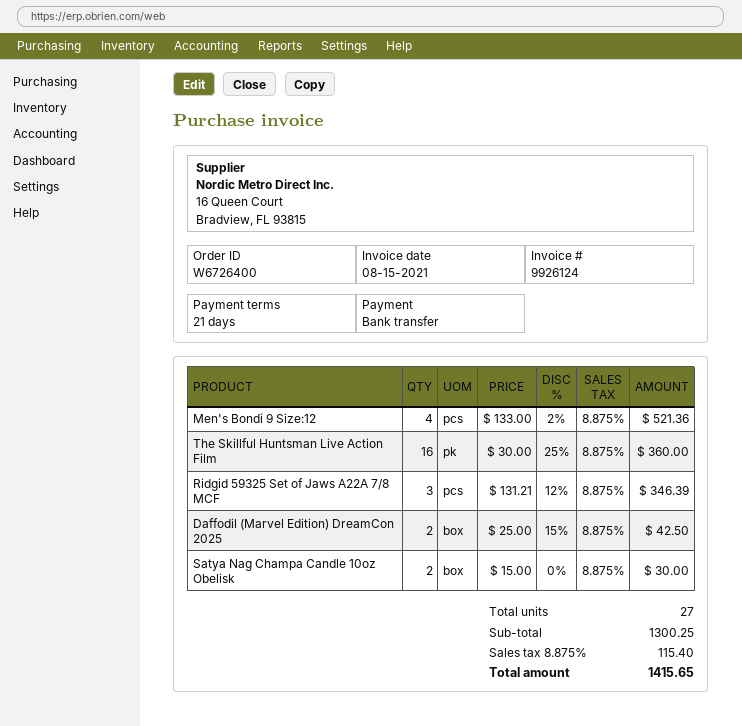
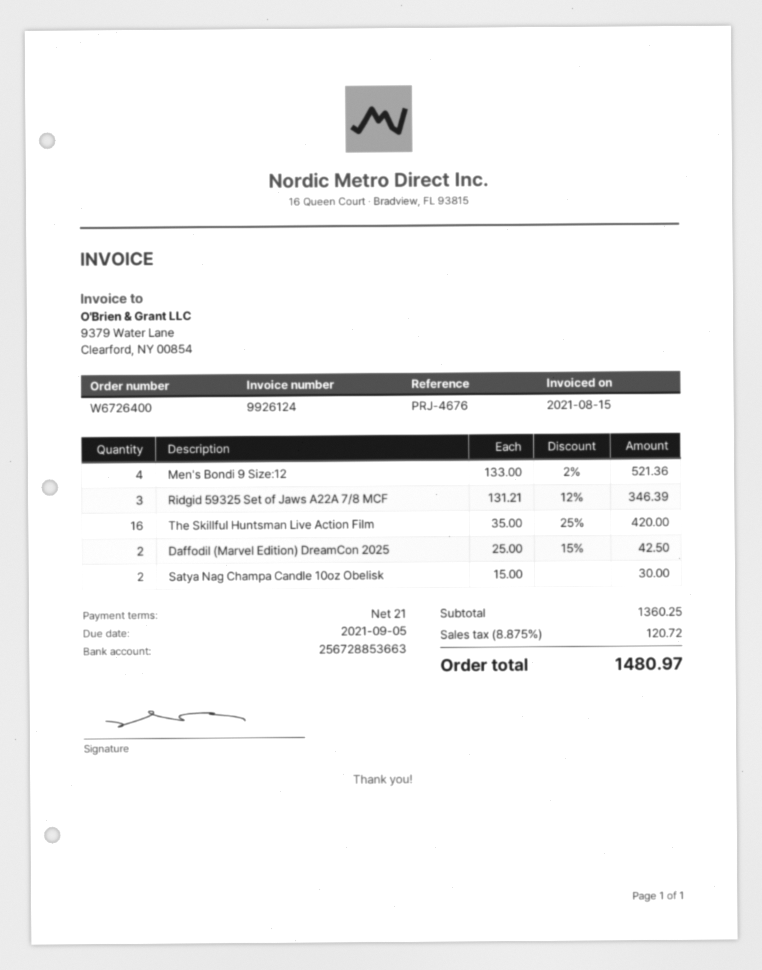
The Skillful Huntsman Live Action Film: 16 x 30.00 - 25% = 360.00 -> 16 x 35.00 - 25% = 420.00
subtotal: 1300.25 -> 1360.25
tax: 8.875% = 115.40 -> 8.875% = 120.72
total: 1415.65 -> 1480.97

